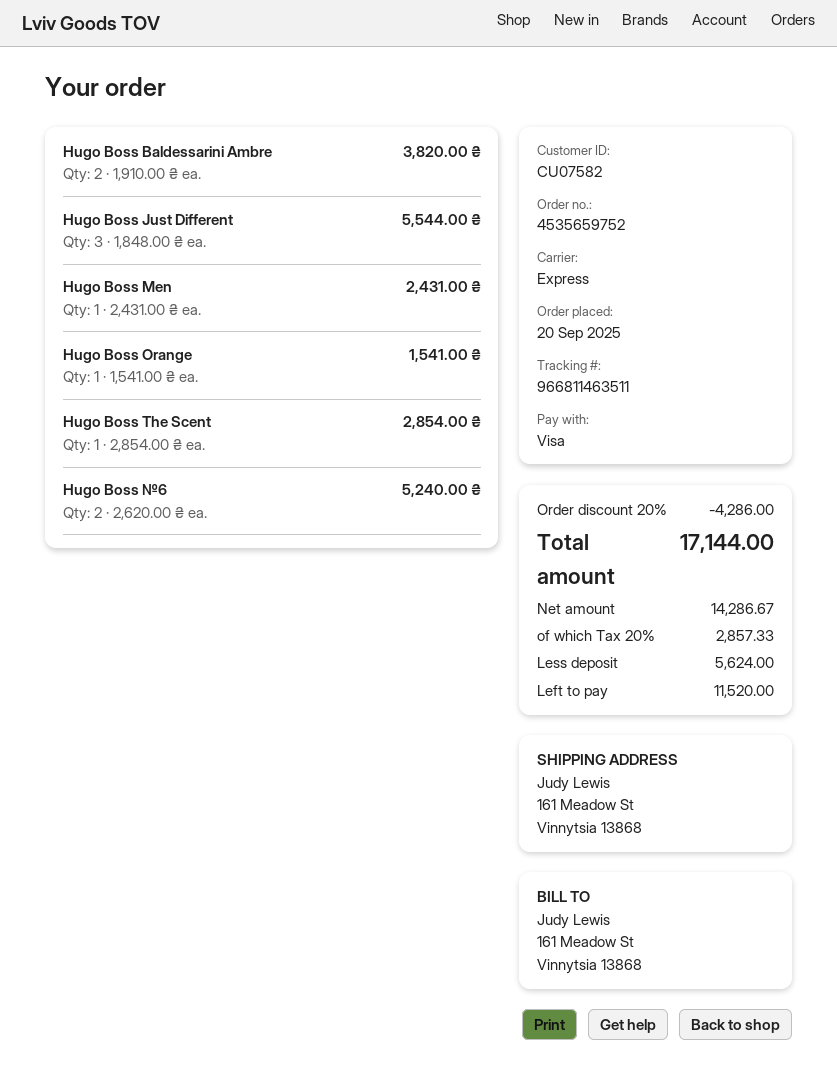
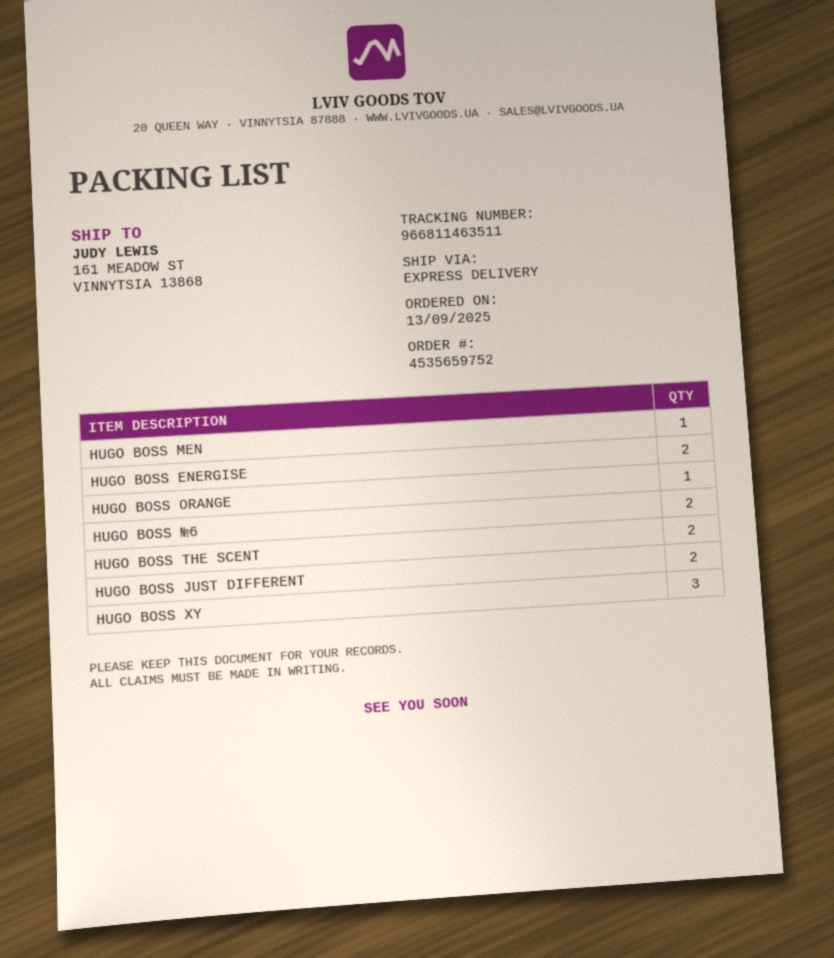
order date: 2025-09-20 -> 2025-09-13
Hugo Boss Baldessarini Ambre: 2 -> none
Hugo Boss Just Different: 3 -> 2
Hugo Boss The Scent: 1 -> 2
HUGO BOSS ENERGISE: none -> 2
HUGO BOSS XY: none -> 3

